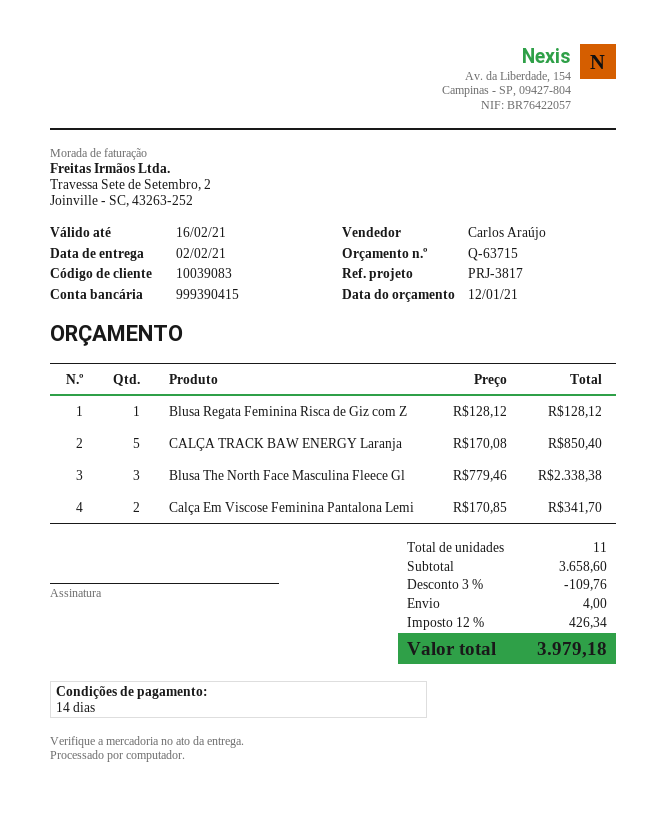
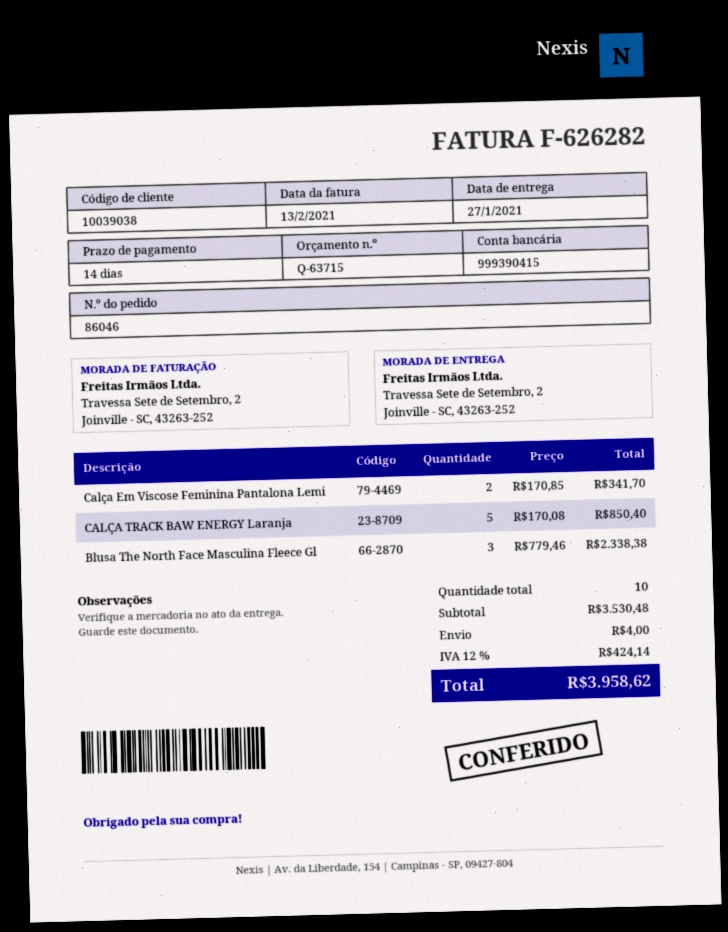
delivery date: 2021-02-02 -> 2021-01-27
customer number: 10039083 -> 10039038
Blusa Regata Feminina Risca de Giz com Z: 1 x 128.12 = 128.12 -> none
total quantity: 11 -> 10
subtotal: 3658.60 -> 3530.48
discount: 3% = 109.76 -> none
tax: 12% = 426.34 -> 12% = 424.14
total: 3979.18 -> 3958.62

